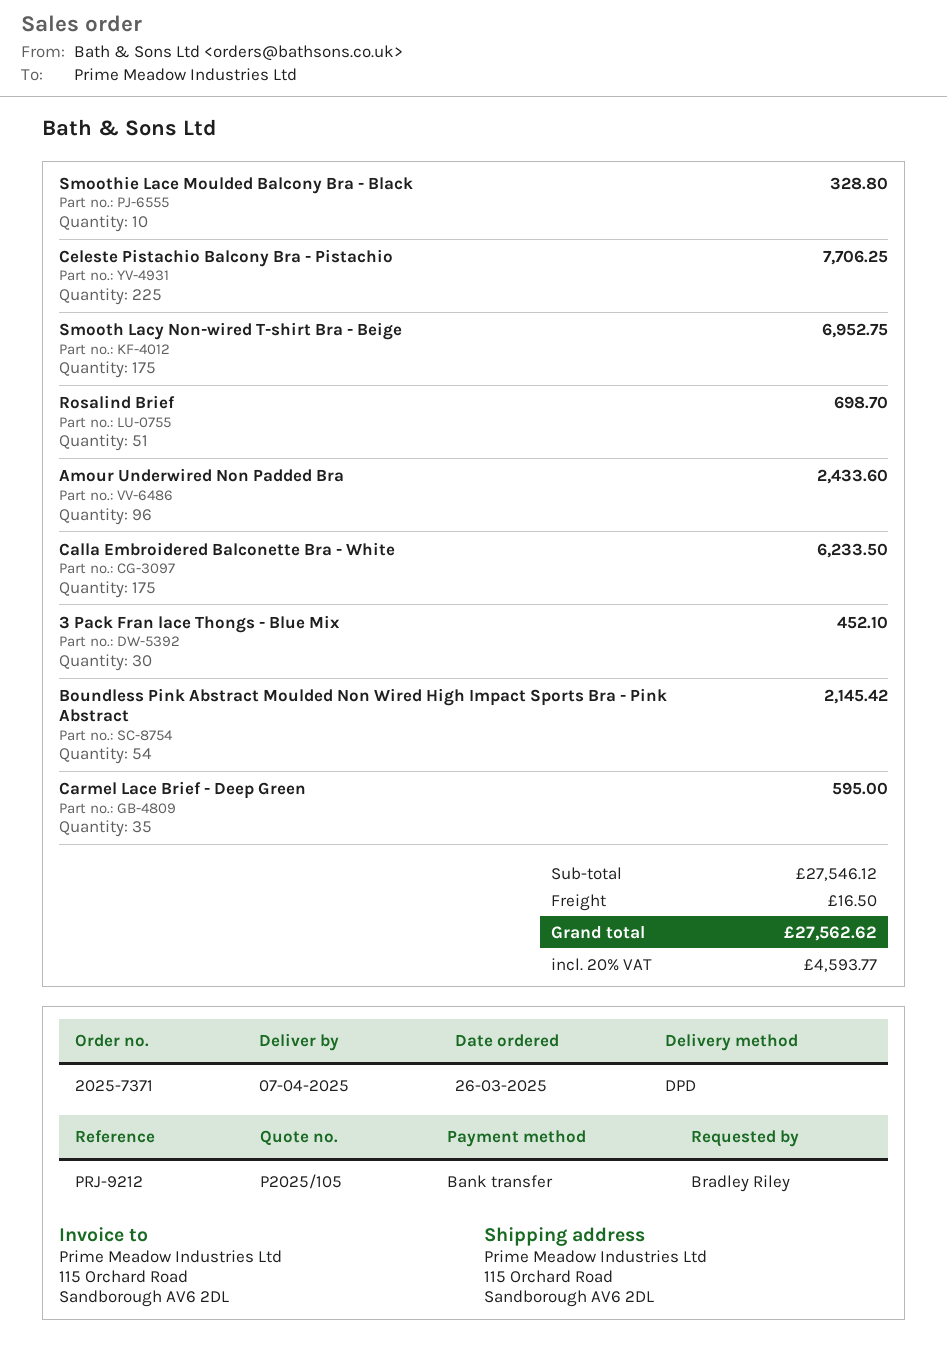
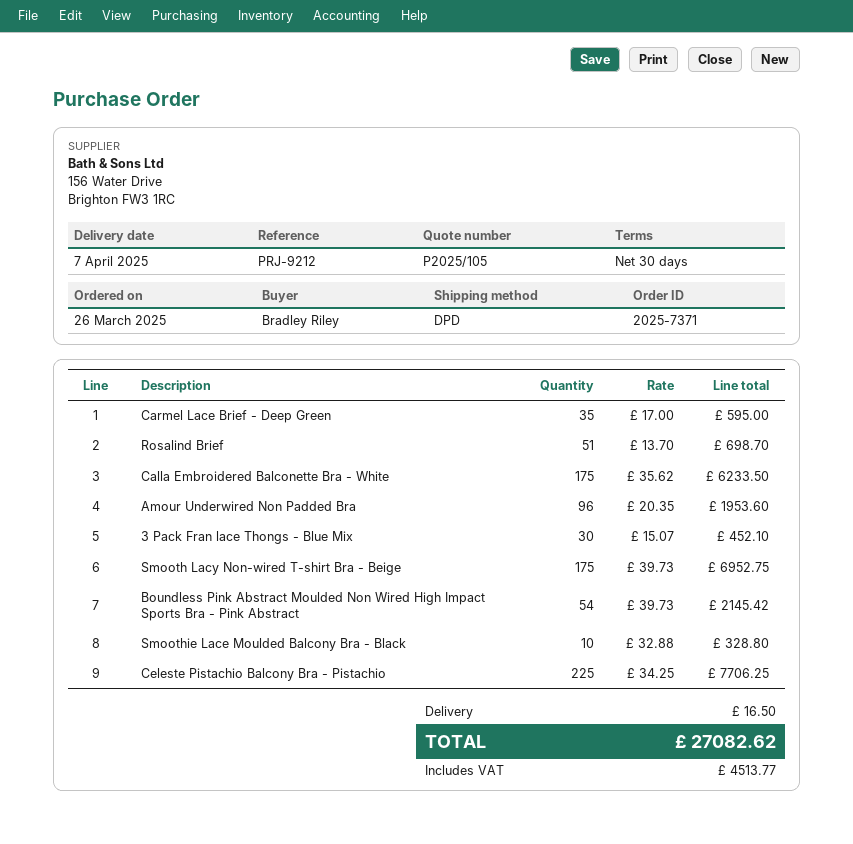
Amour Underwired Non Padded Bra: 96 for 2433.60 -> 96 for 1953.60
tax: 4593.77 -> 4513.77
total: 27562.62 -> 27082.62

